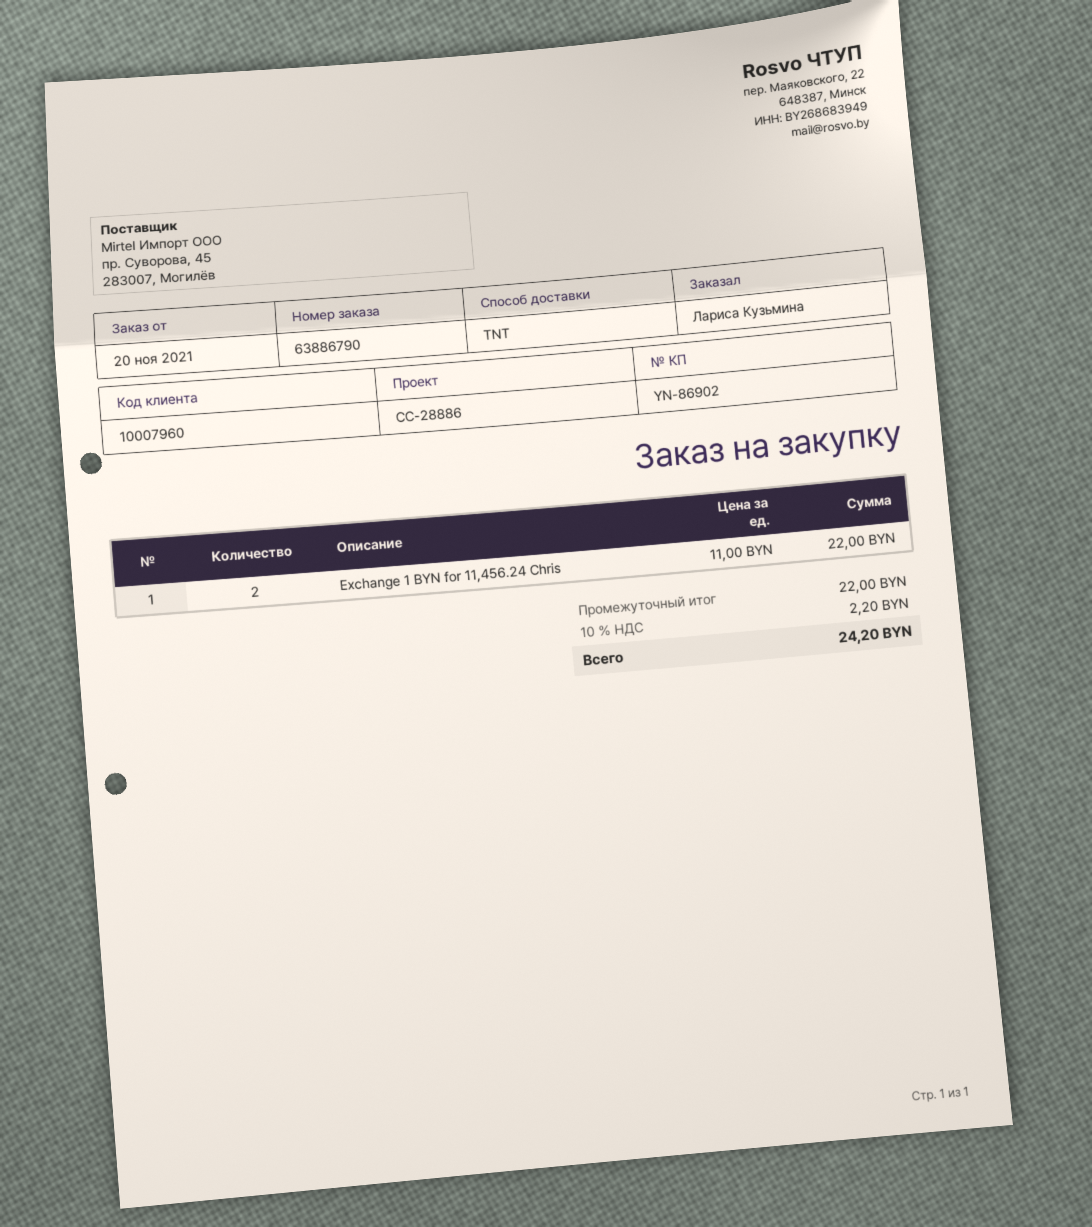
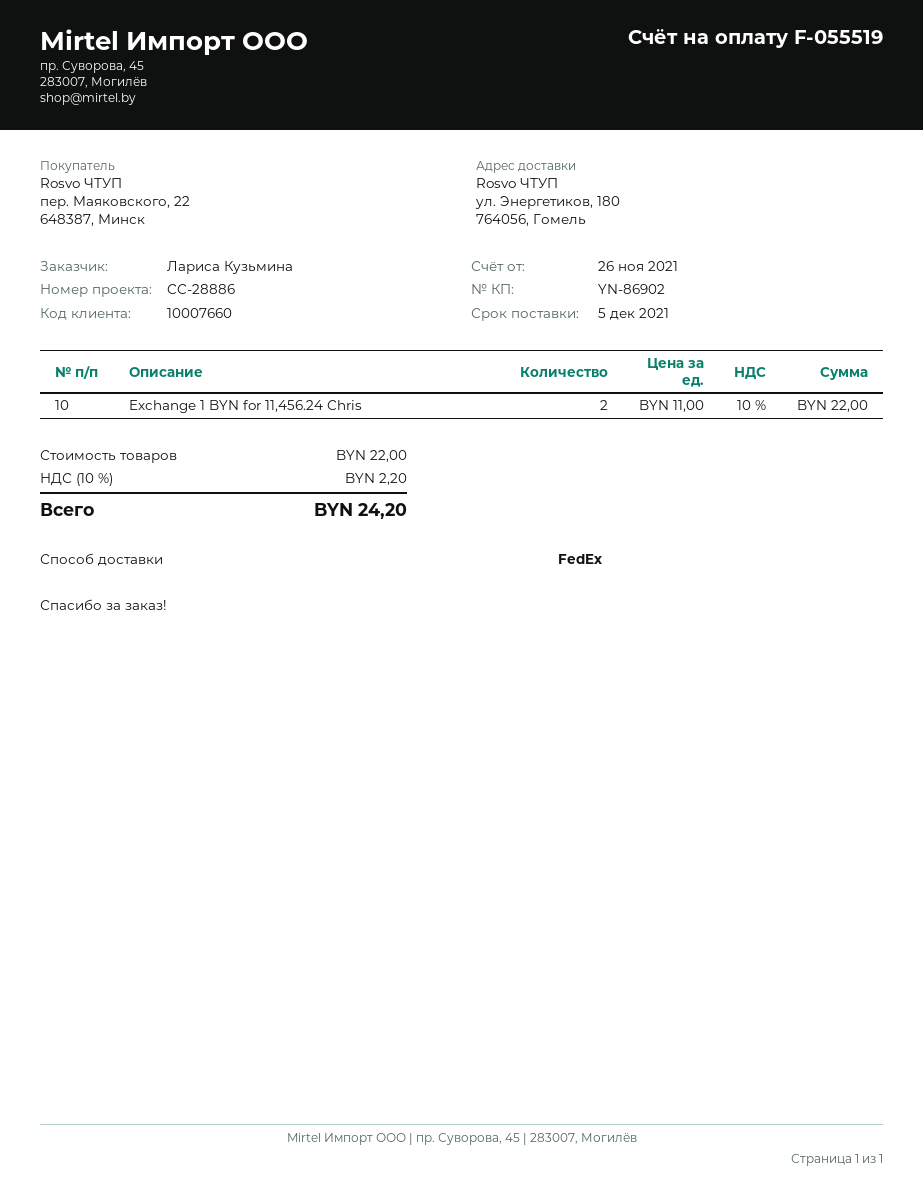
customer number: 10007960 -> 10007660
shipping method: TNT -> FedEx

